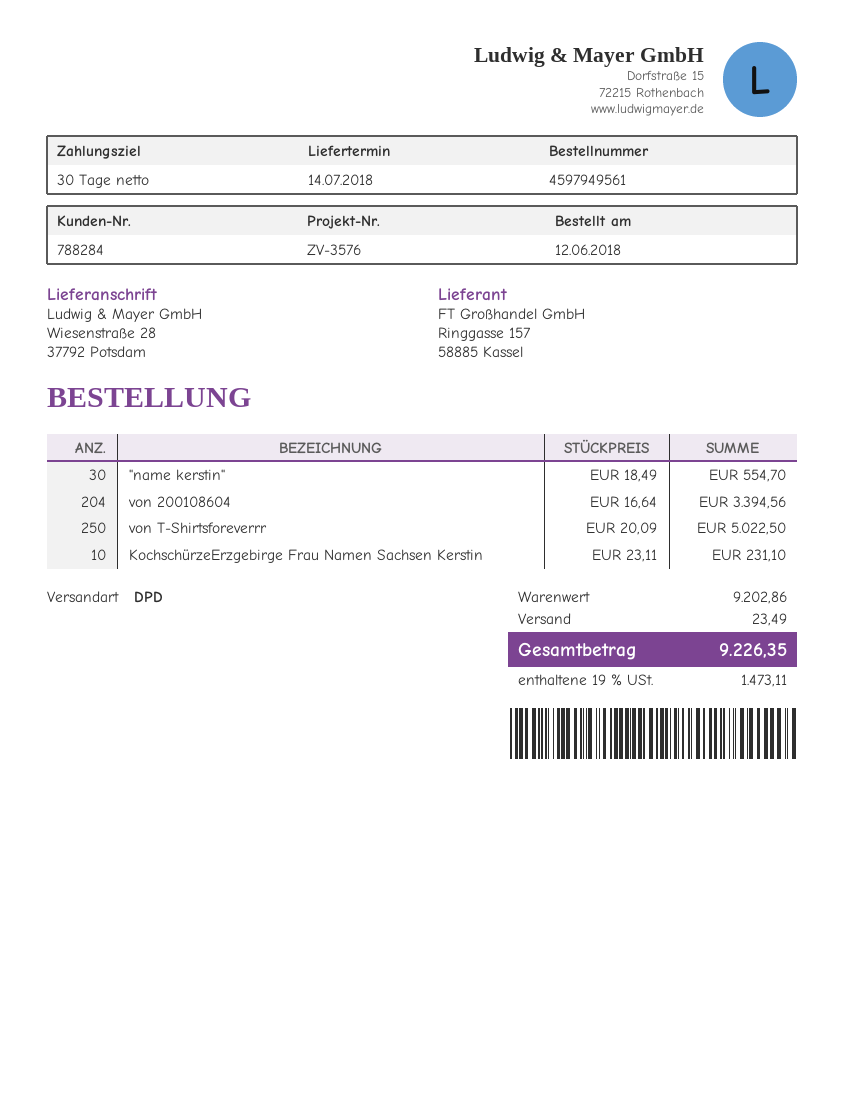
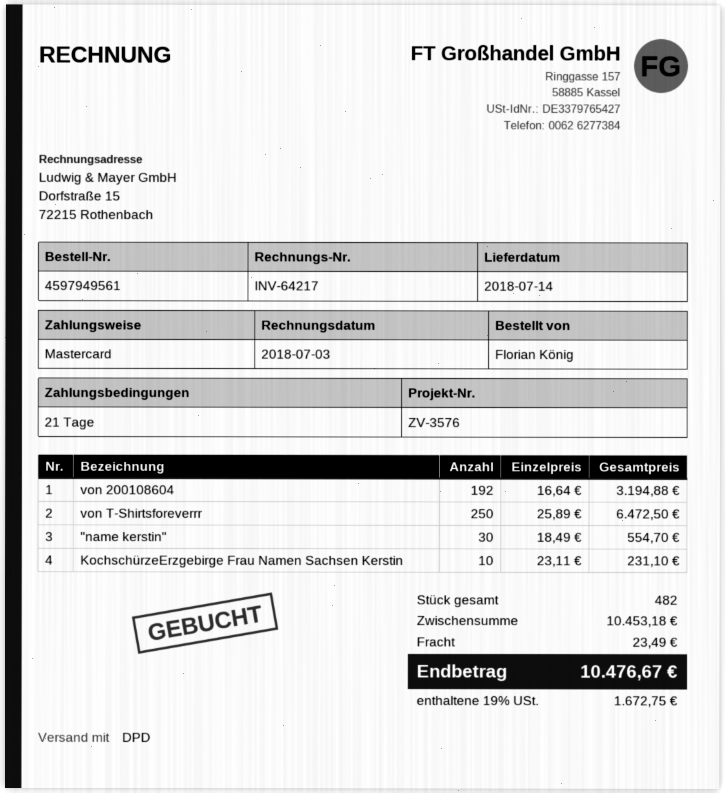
payment terms: 30 days -> 21 days
von 200108604: 204 x 16.64 = 3394.56 -> 192 x 16.64 = 3194.88
von T-Shirtsforeverrr: 250 x 20.09 = 5022.50 -> 250 x 25.89 = 6472.50
subtotal: 9202.86 -> 10453.18
tax: 19% = 1473.11 -> 19% = 1672.75
total: 9226.35 -> 10476.67

